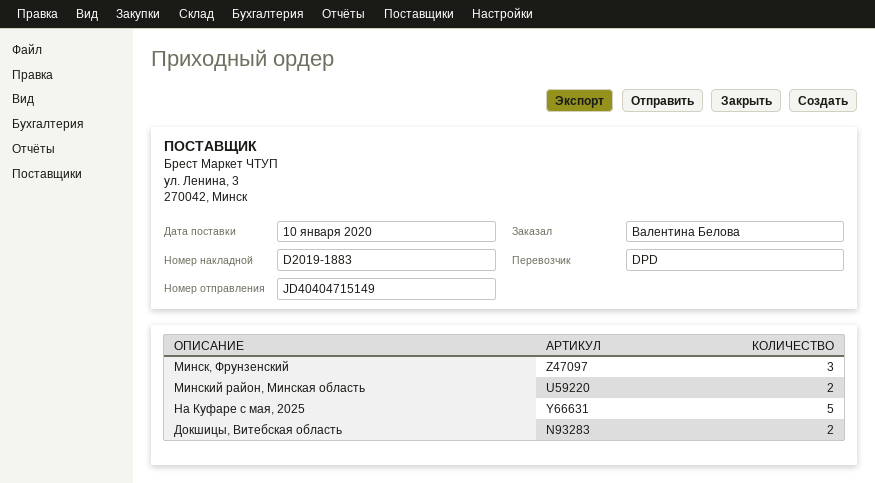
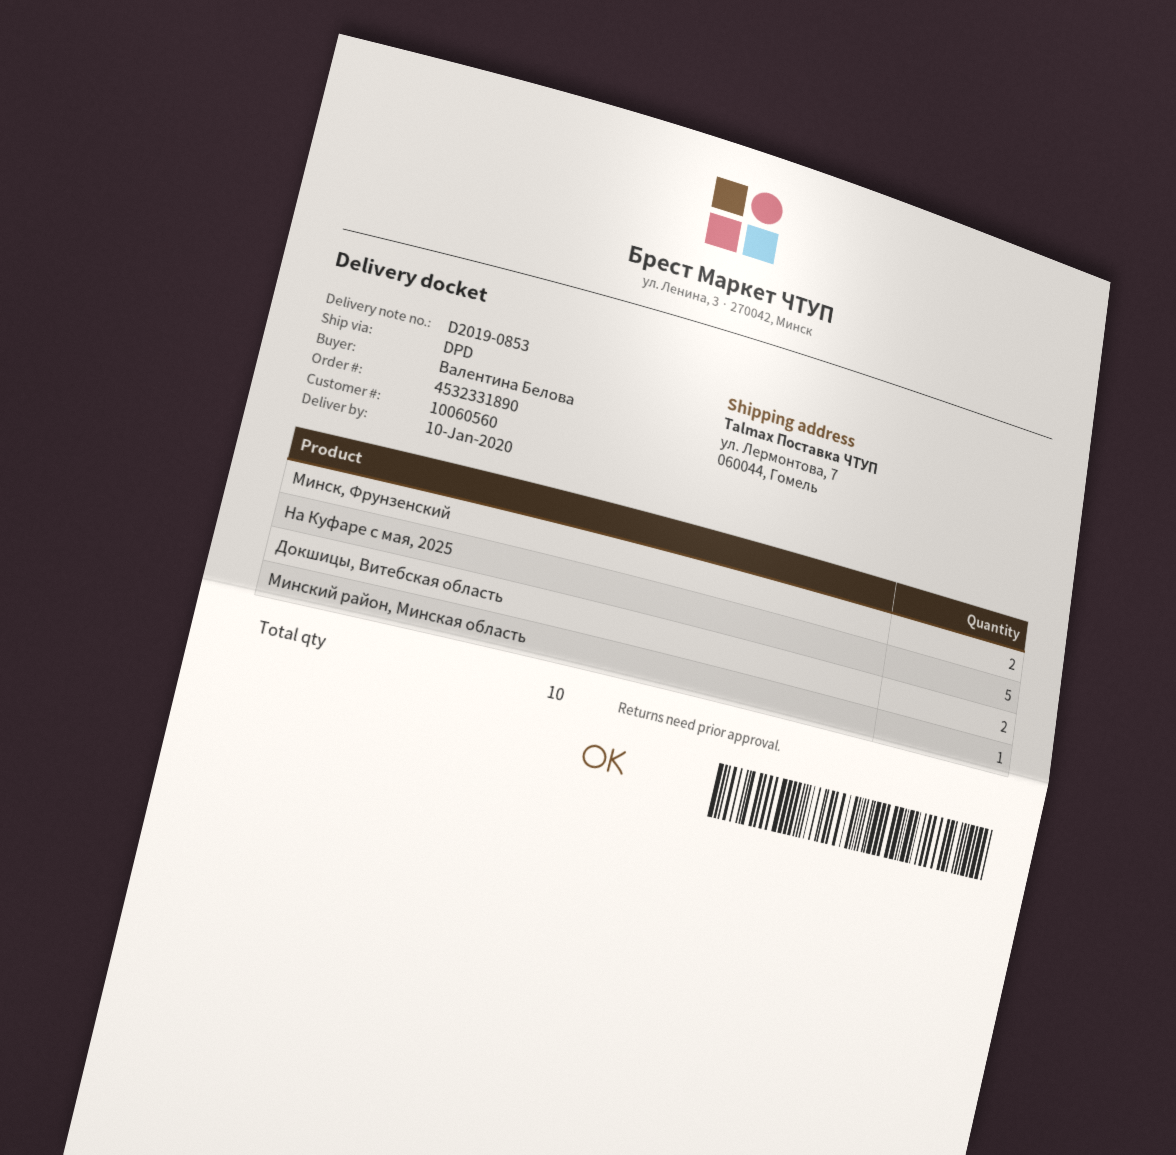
delivery note number: D2019-1883 -> D2019-0853
Минск, Фрунзенский: 3 -> 2
Минский район, Минская область: 2 -> 1

